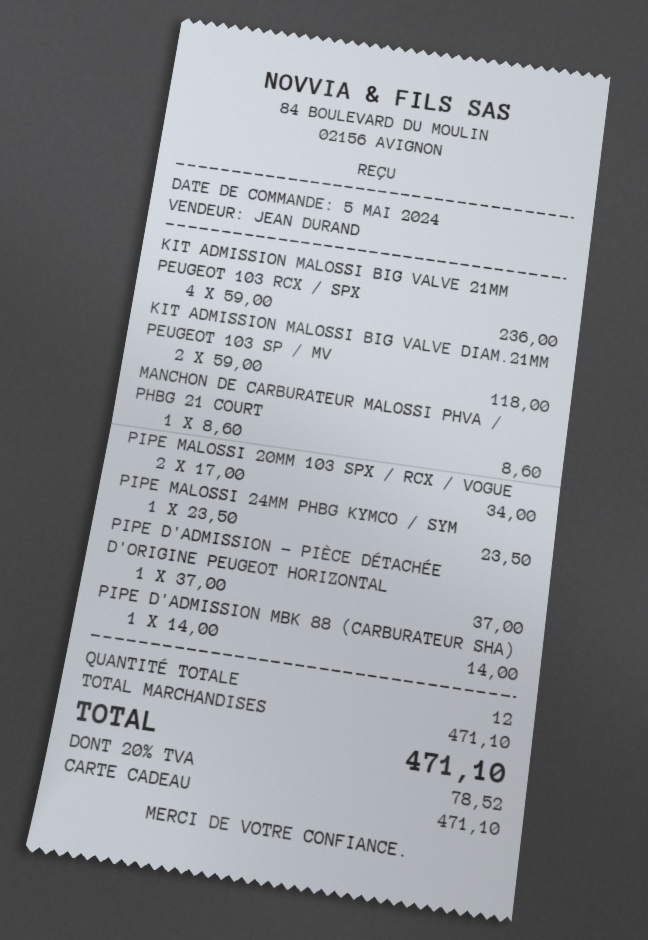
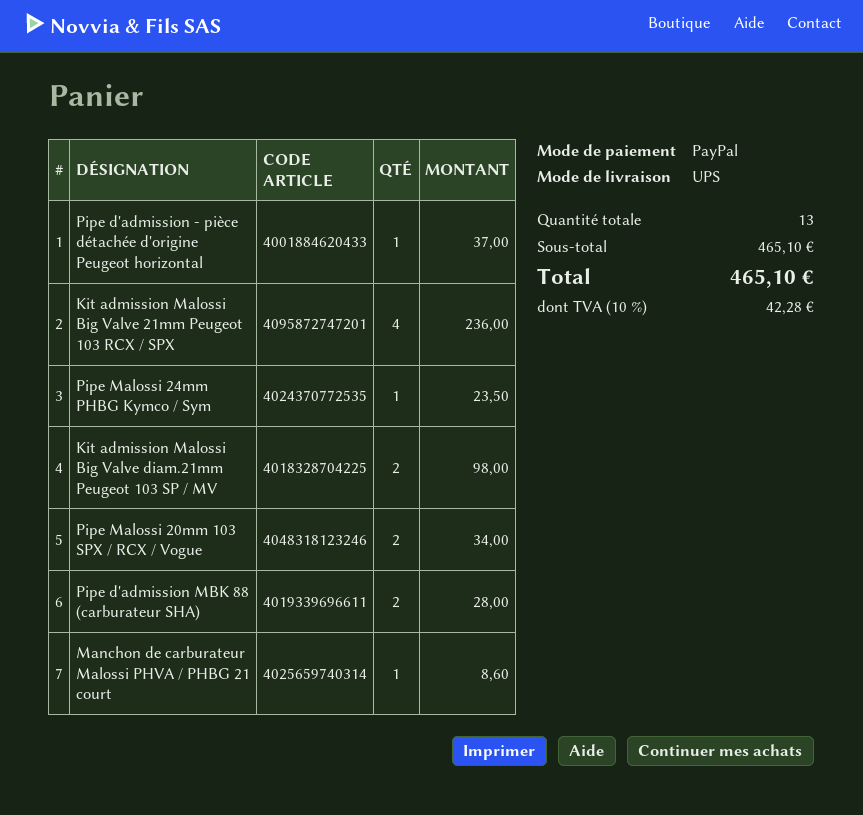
payment method: gift card -> PayPal
KIT ADMISSION MALOSSI BIG VALVE DIAM.21MM PEUGEOT 103 SP / MV: 2 for 118.00 -> 2 for 98.00
PIPE D'ADMISSION MBK 88 (CARBURATEUR SHA): 1 for 14.00 -> 2 for 28.00
total quantity: 12 -> 13
subtotal: 471.10 -> 465.10
tax: 20% = 78.52 -> 10% = 42.28
total: 471.10 -> 465.10

